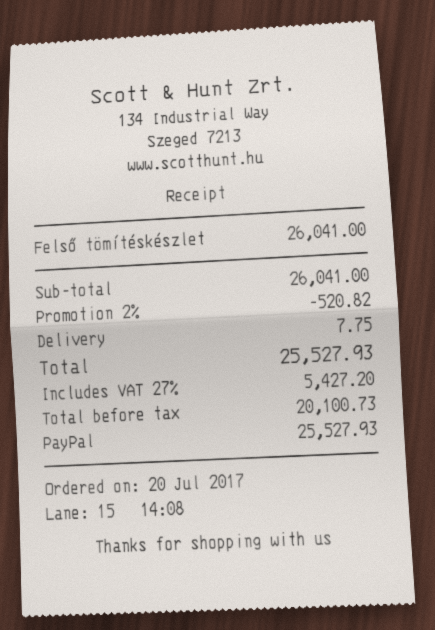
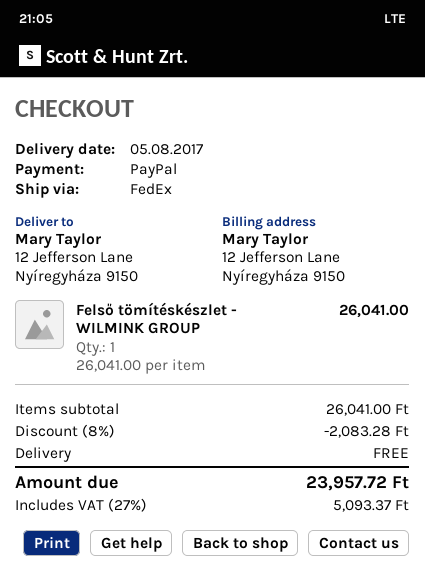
discount: 2% = 520.82 -> 8% = 2083.28
shipping: 7.75 -> 0.00
tax: 27% = 5427.20 -> 27% = 5093.37
total: 25527.93 -> 23957.72

